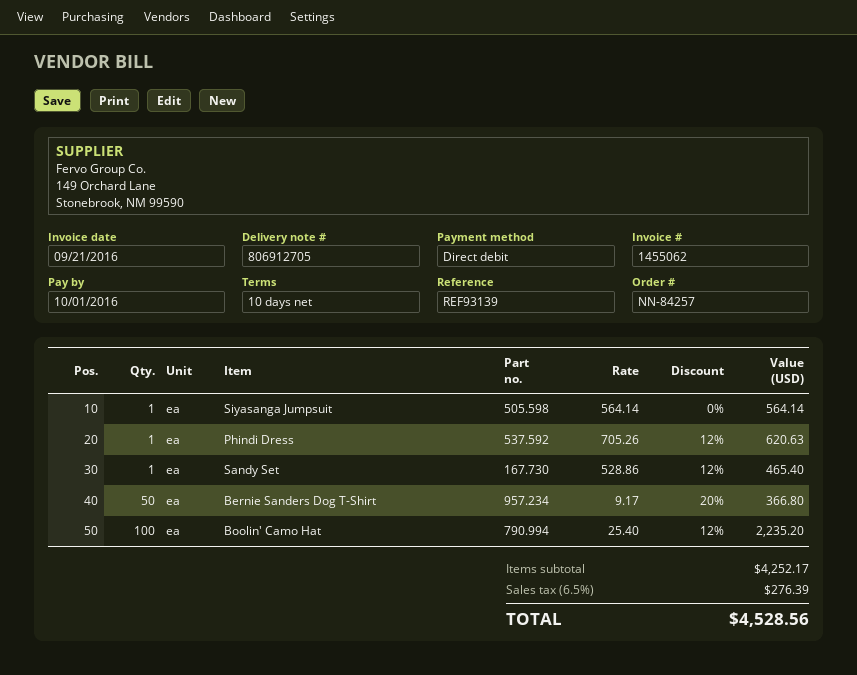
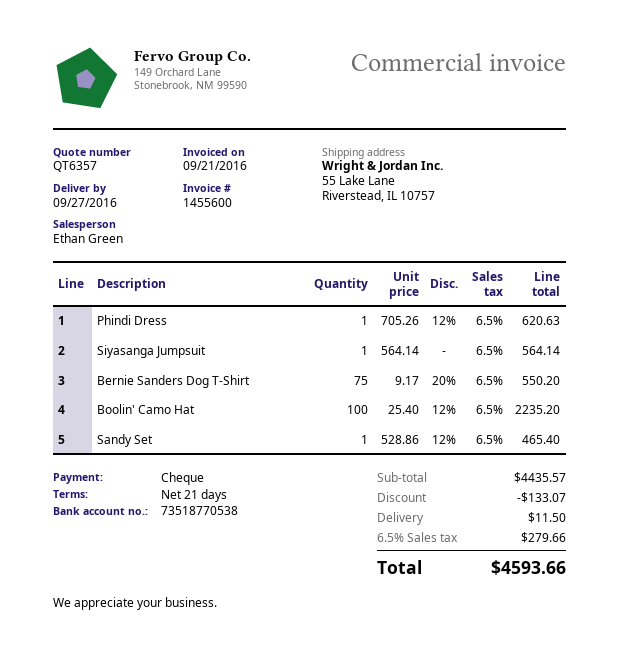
invoice number: 1455062 -> 1455600
payment terms: 10 days -> 21 days
payment method: direct debit -> cheque
Bernie Sanders Dog T-Shirt: 50 x 9.17 - 20% = 366.80 -> 75 x 9.17 - 20% = 550.20
subtotal: 4252.17 -> 4435.57
discount: none -> 133.07
shipping: none -> 11.50
tax: 6.5% = 276.39 -> 6.5% = 279.66
total: 4528.56 -> 4593.66

